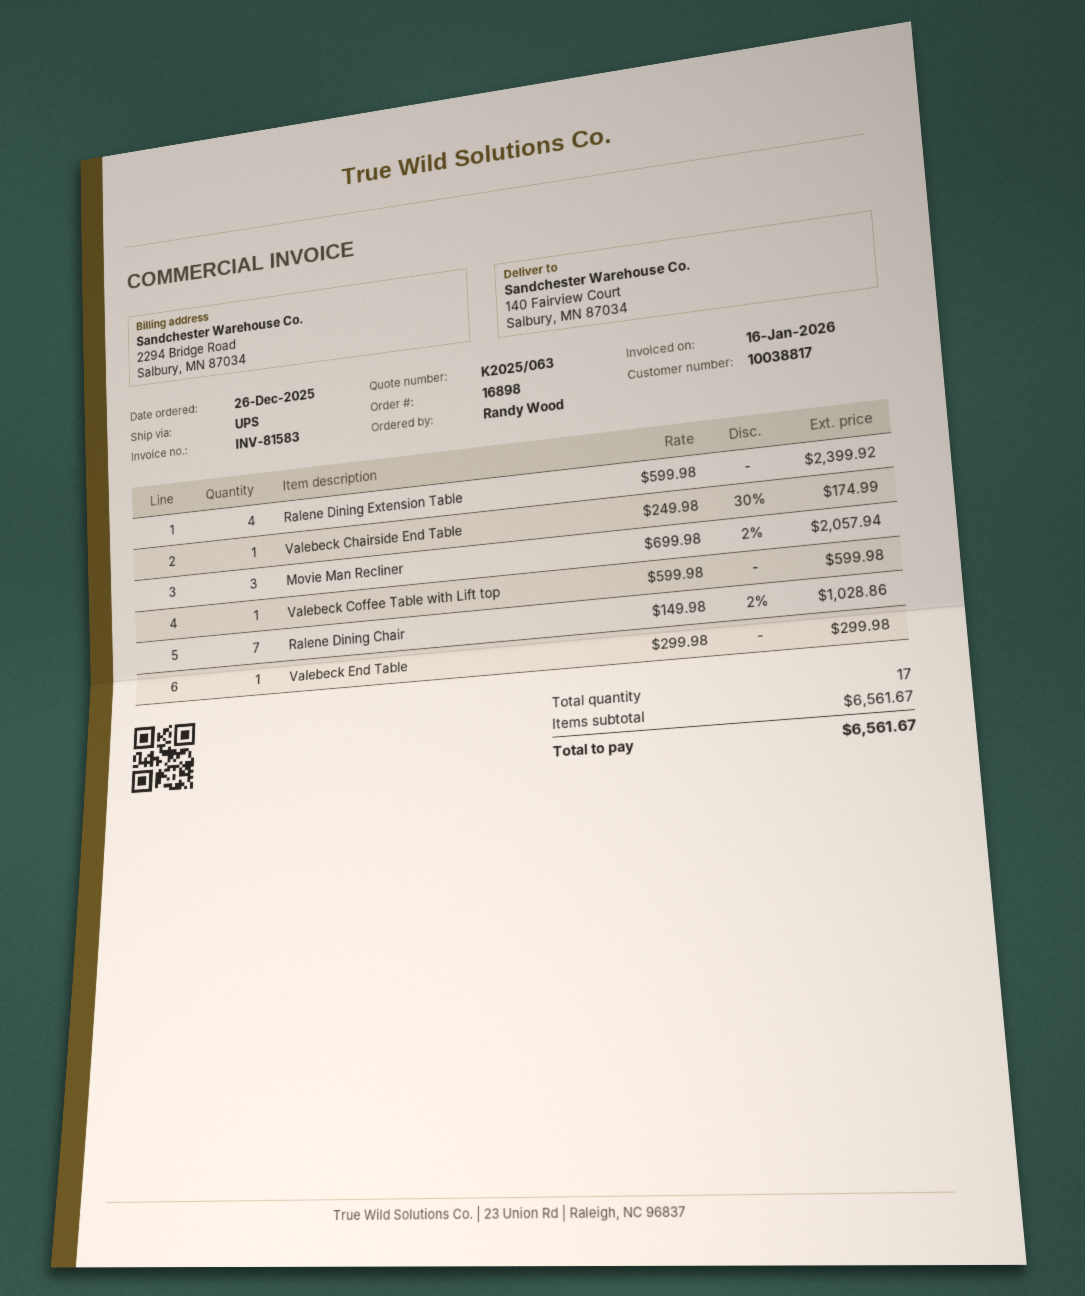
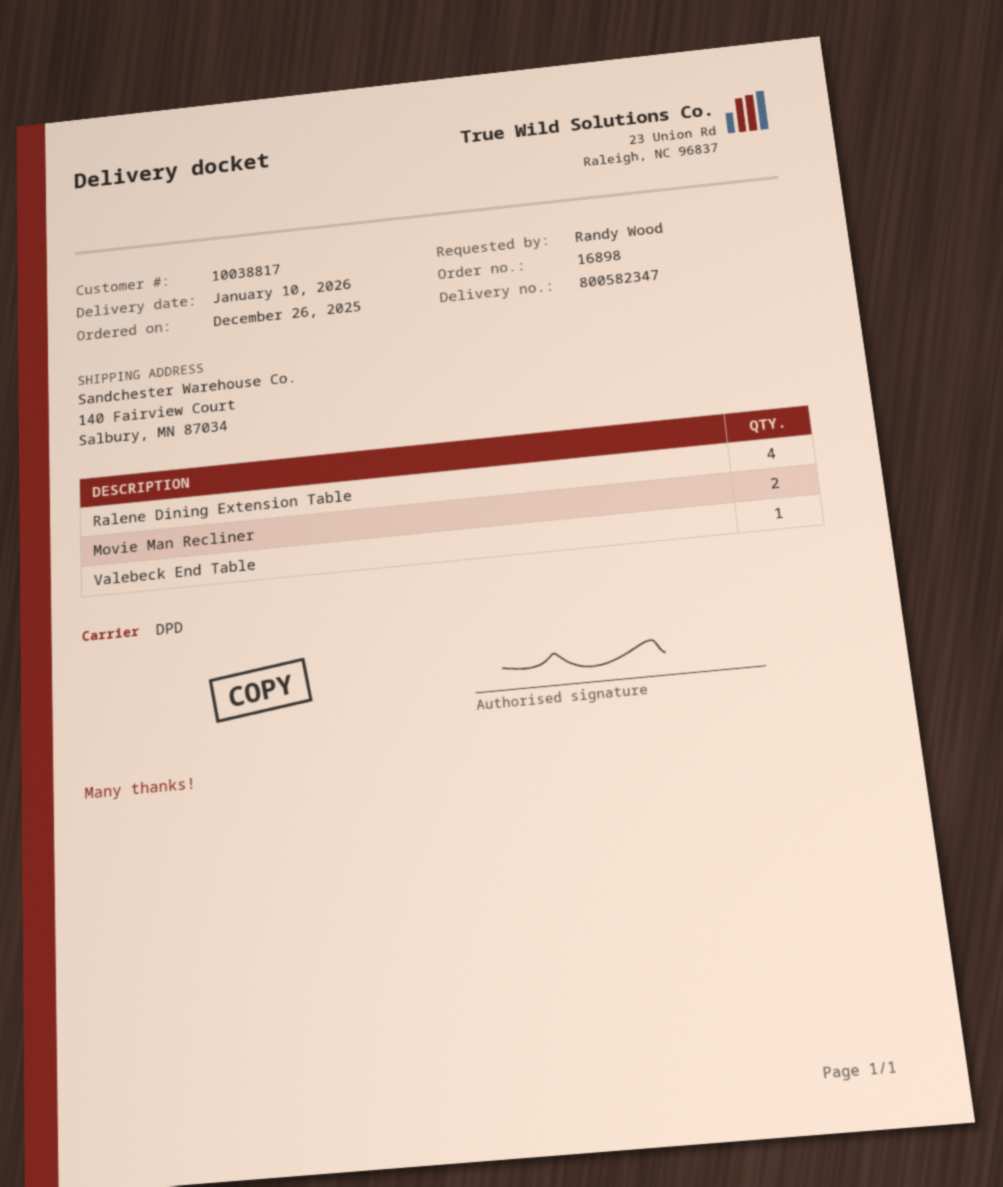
shipping method: UPS -> DPD
Valebeck Chairside End Table: 1 -> none
Movie Man Recliner: 3 -> 2
Valebeck Coffee Table with Lift top: 1 -> none
Ralene Dining Chair: 7 -> none

